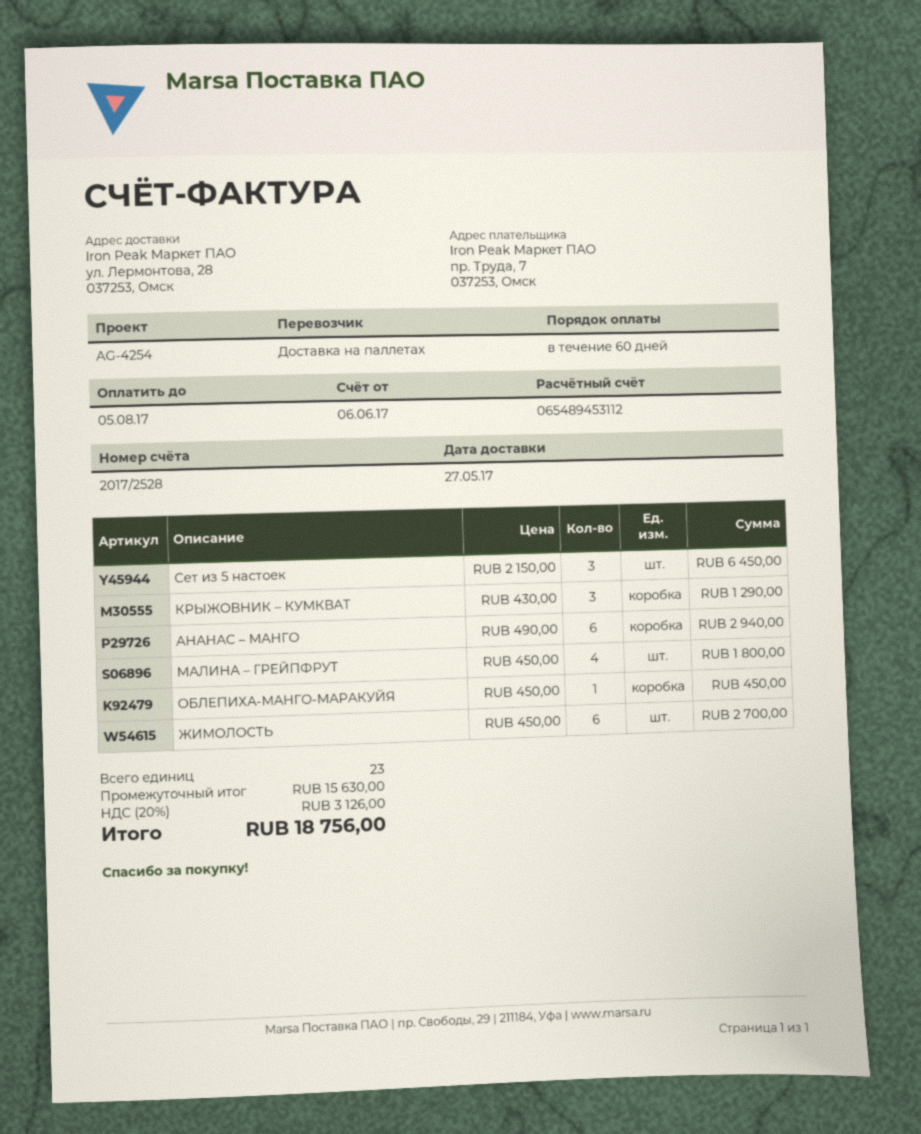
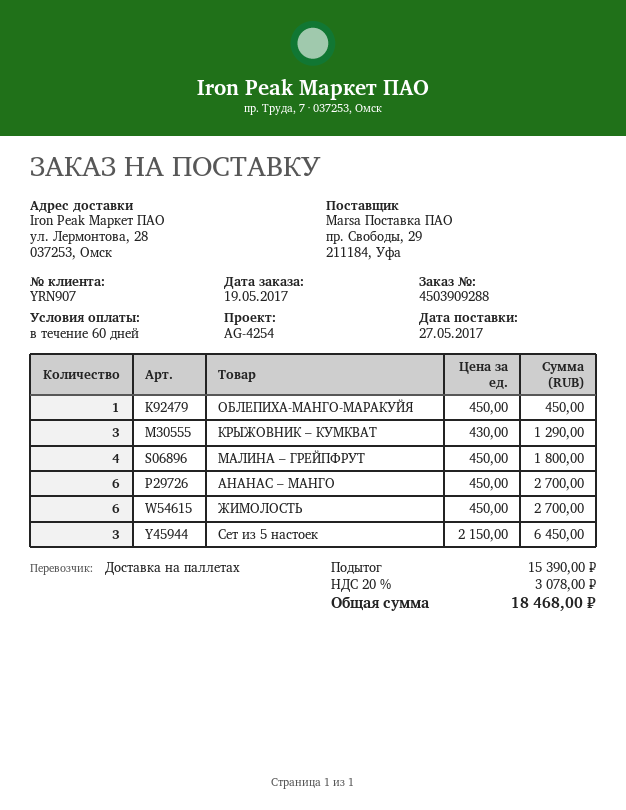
АНАНАС – МАНГО: 6 x 490.00 = 2940.00 -> 6 x 450.00 = 2700.00
subtotal: 15630.00 -> 15390.00
tax: 20% = 3126.00 -> 20% = 3078.00
total: 18756.00 -> 18468.00

